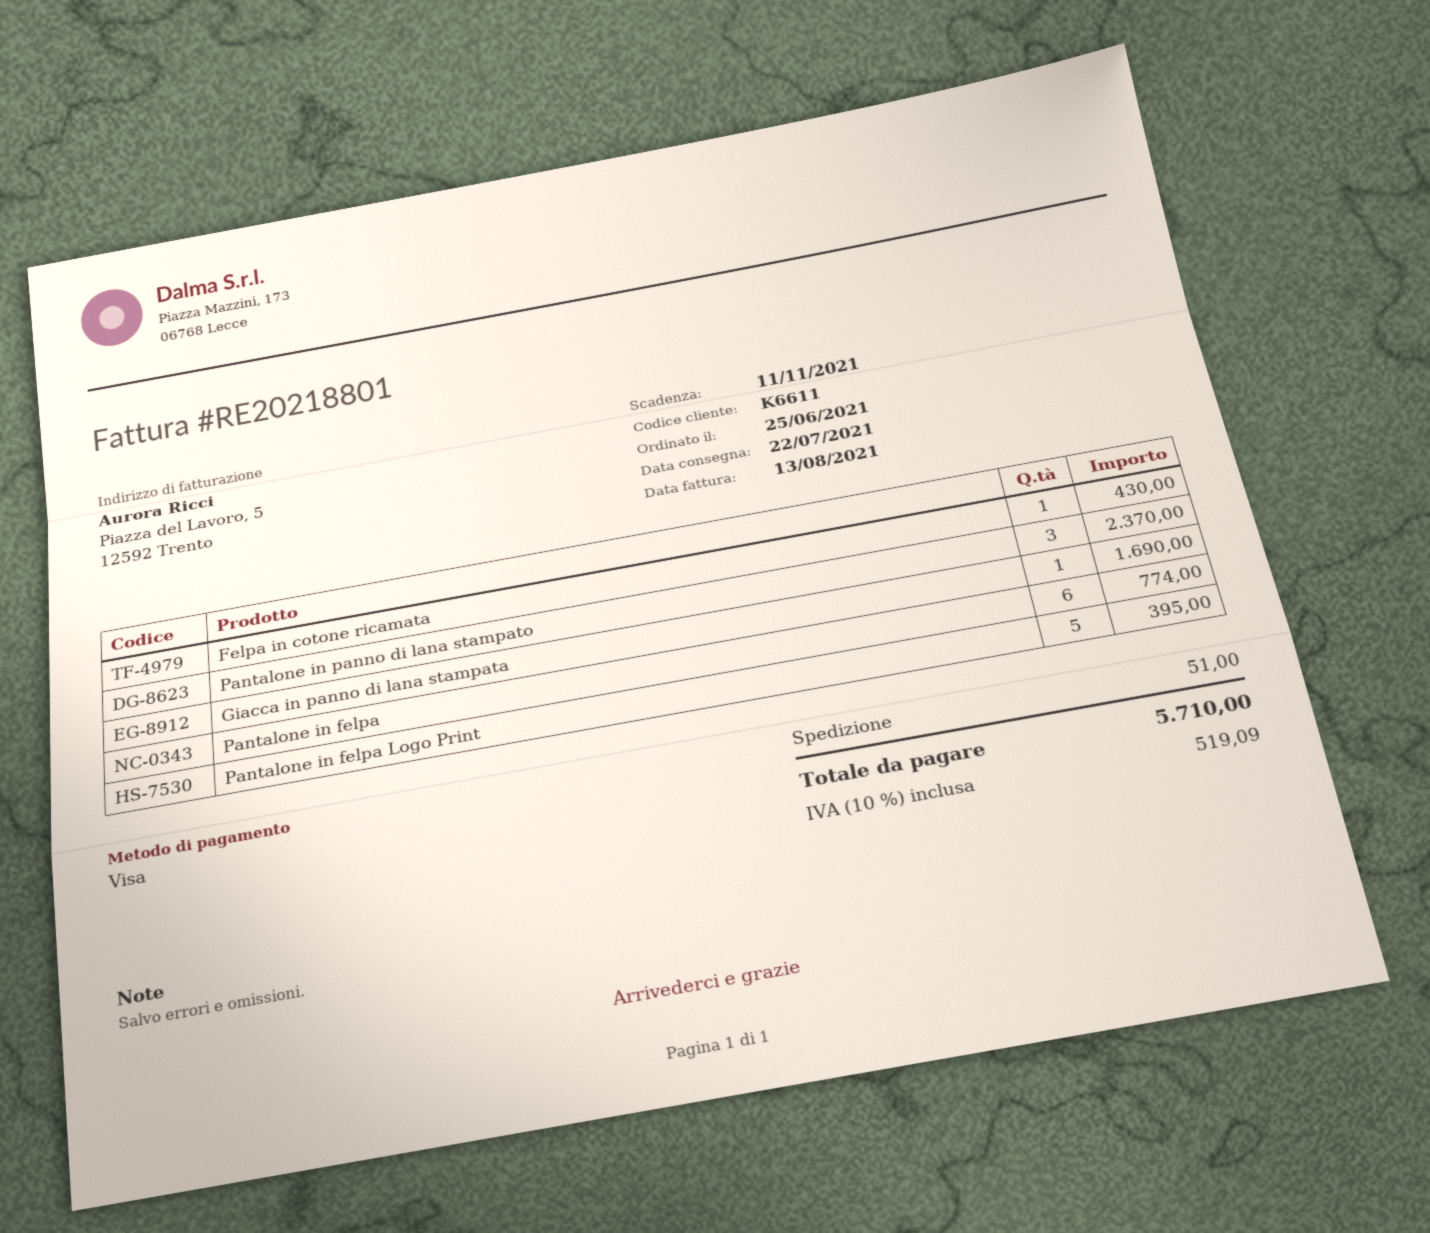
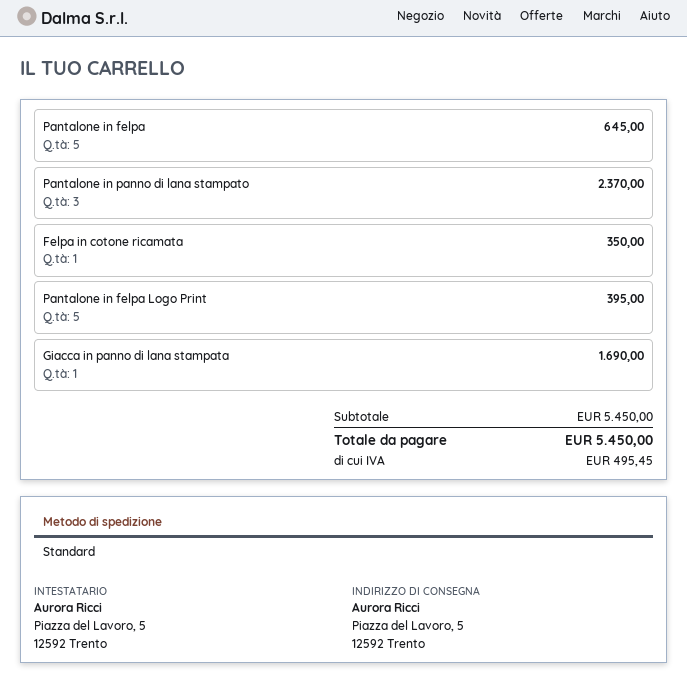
Felpa in cotone ricamata: 1 for 430.00 -> 1 for 350.00
Pantalone in felpa: 6 for 774.00 -> 5 for 645.00
shipping: 51.00 -> none
tax: 519.09 -> 495.45
total: 5710.00 -> 5450.00

